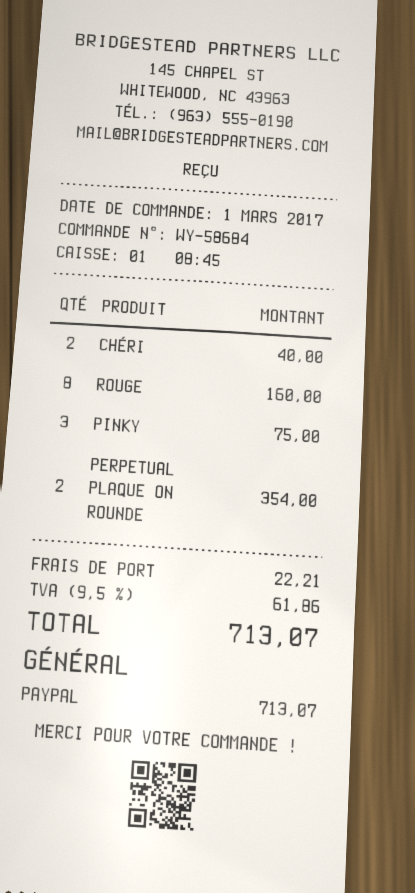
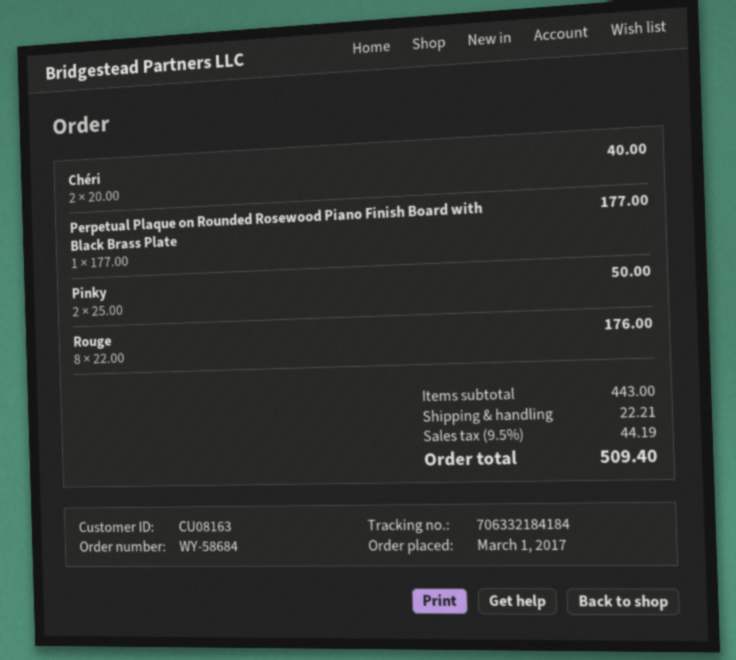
ROUGE: 8 for 160.00 -> 8 for 176.00
PINKY: 3 for 75.00 -> 2 for 50.00
PERPETUAL PLAQUE ON ROUNDE: 2 for 354.00 -> 1 for 177.00
tax: 9.5% = 61.86 -> 9.5% = 44.19
total: 713.07 -> 509.40

